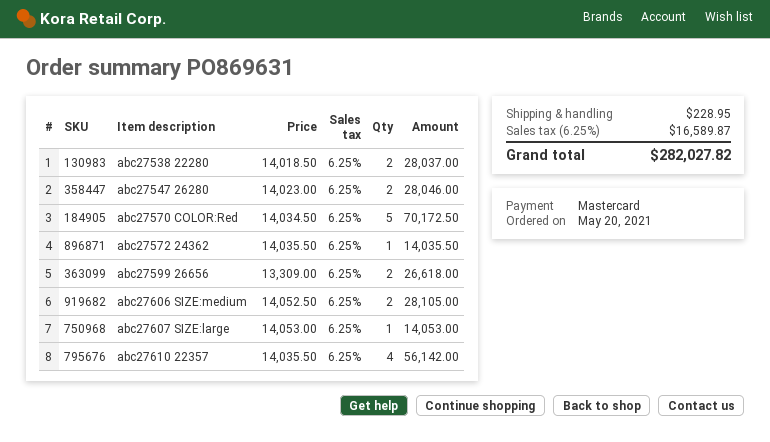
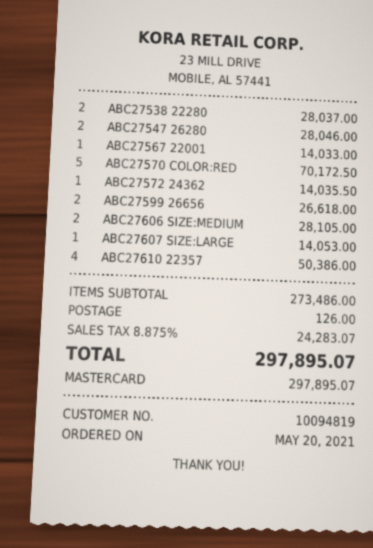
abc27610 22357: 4 for 56142.00 -> 4 for 50386.00
ABC27567 22001: none -> 1 for 14033.00
shipping: 228.95 -> 126.00
tax: 6.25% = 16589.87 -> 8.875% = 24283.07
total: 282027.82 -> 297895.07

